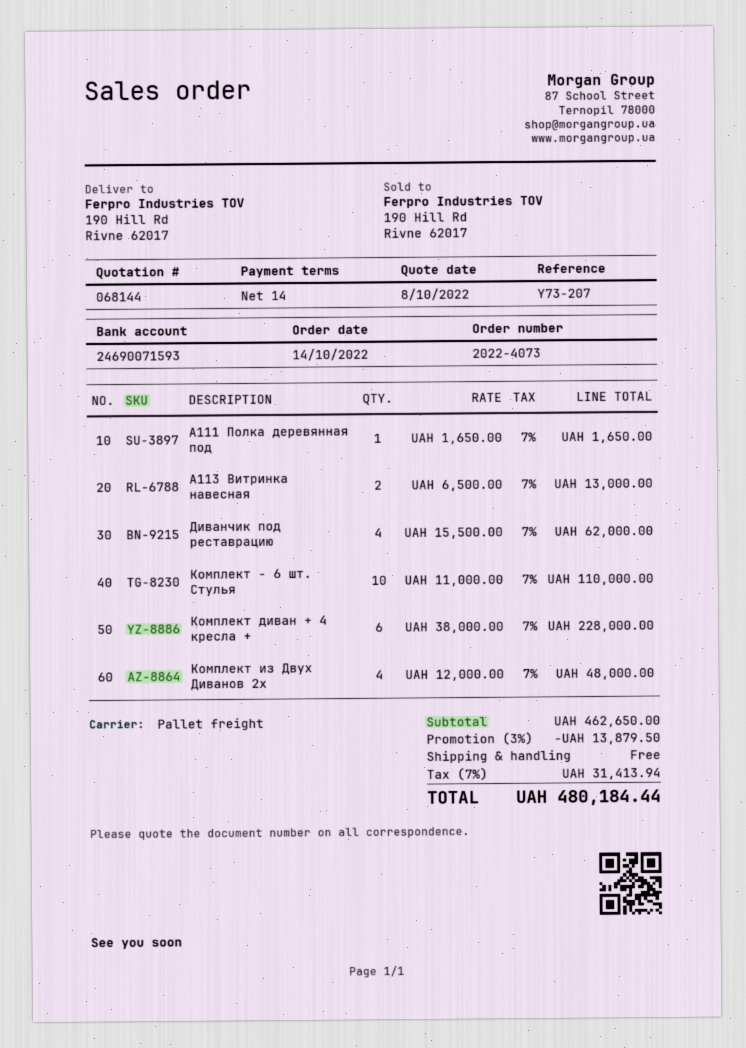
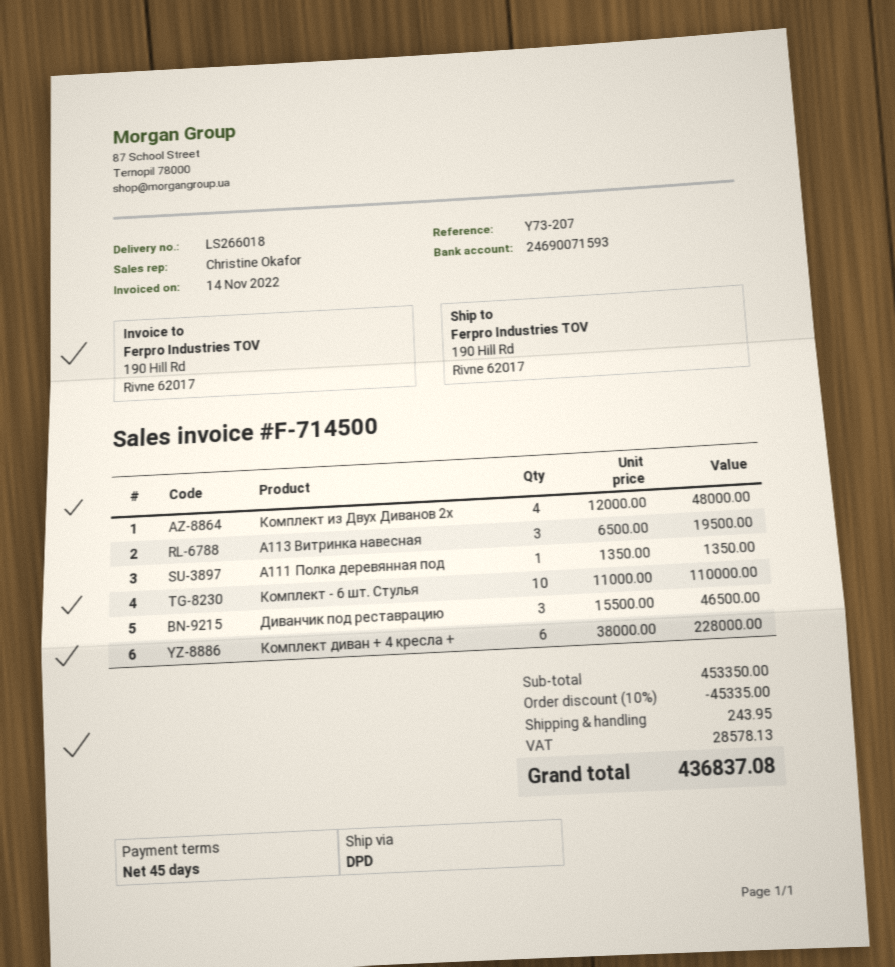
payment terms: 14 days -> 45 days
shipping method: pallet freight -> DPD
А111 Полка деревянная под: 1 x 1650.00 = 1650.00 -> 1 x 1350.00 = 1350.00
А113 Витринка навесная: 2 x 6500.00 = 13000.00 -> 3 x 6500.00 = 19500.00
Диванчик под реставрацию: 4 x 15500.00 = 62000.00 -> 3 x 15500.00 = 46500.00
subtotal: 462650.00 -> 453350.00
discount: 3% = 13879.50 -> 10% = 45335.00
shipping: 0.00 -> 243.95
tax: 31413.94 -> 28578.13
total: 480184.44 -> 436837.08

